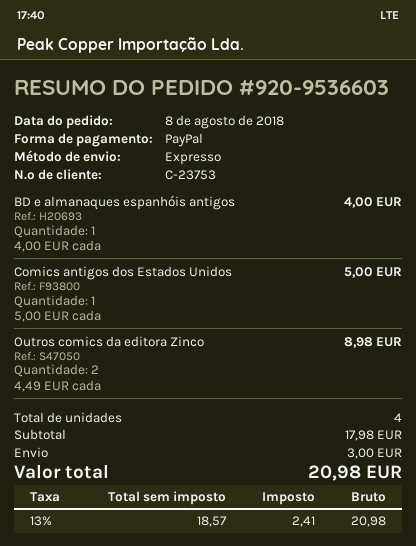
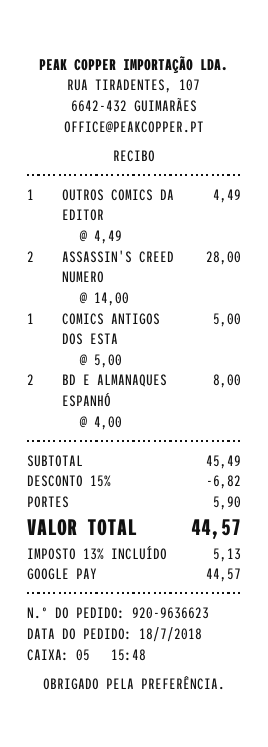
order number: 920-9536603 -> 920-9636623
order date: 2018-08-08 -> 2018-07-18
payment method: PayPal -> Google Pay
BD e almanaques espanhóis antigos: 1 x 4.00 = 4.00 -> 2 x 4.00 = 8.00
Outros comics da editora Zinco: 2 x 4.49 = 8.98 -> 1 x 4.49 = 4.49
ASSASSIN'S CREED NUMERO: none -> 2 x 14.00 = 28.00
subtotal: 17.98 -> 45.49
discount: none -> 15% = 6.82
shipping: 3.00 -> 5.90
tax: 13% = 2.41 -> 13% = 5.13
total: 20.98 -> 44.57

